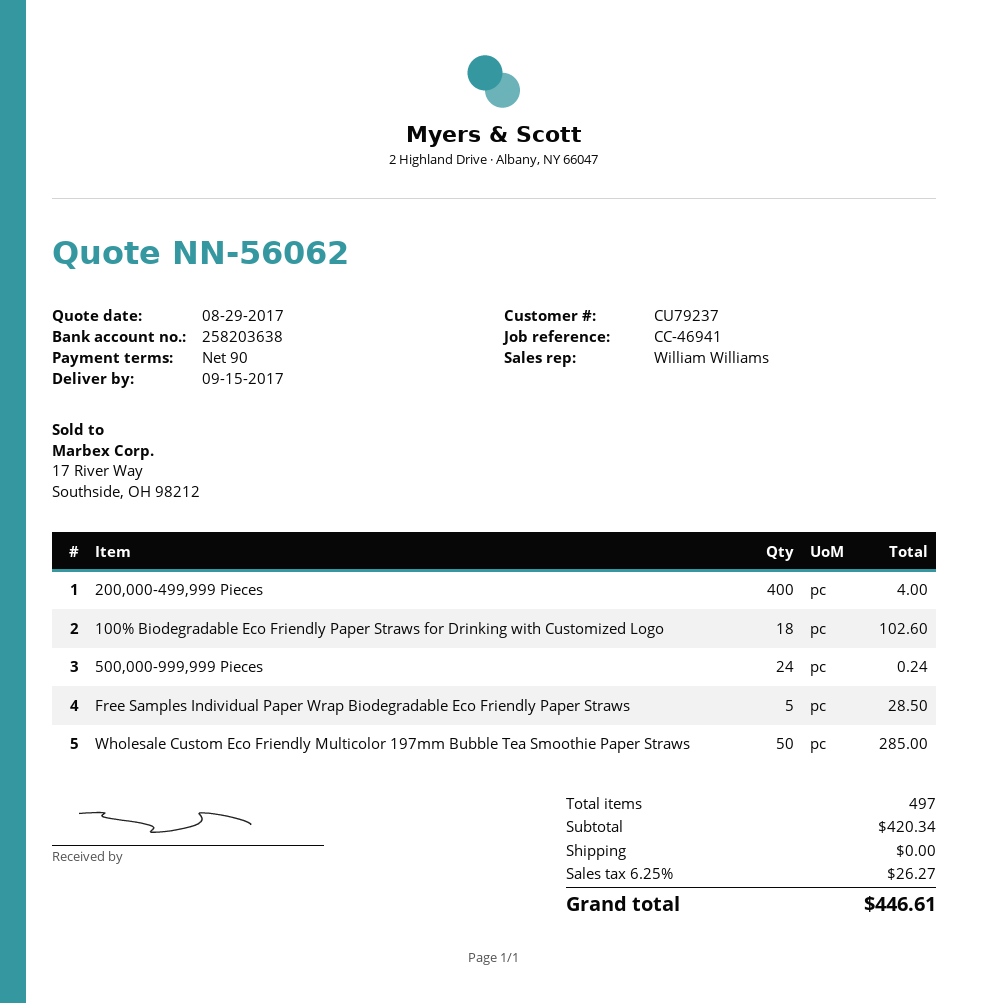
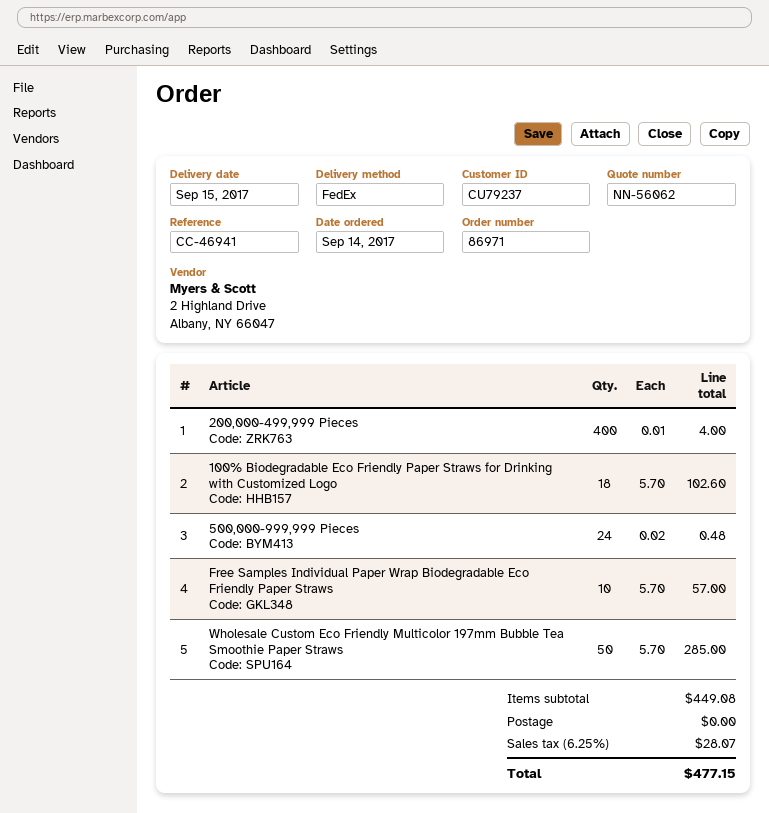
500,000-999,999 Pieces: 24 for 0.24 -> 24 for 0.48
Free Samples Individual Paper Wrap Biodegradable Eco Friendly Paper Straws: 5 for 28.50 -> 10 for 57.00
subtotal: 420.34 -> 449.08
tax: 6.25% = 26.27 -> 6.25% = 28.07
total: 446.61 -> 477.15

